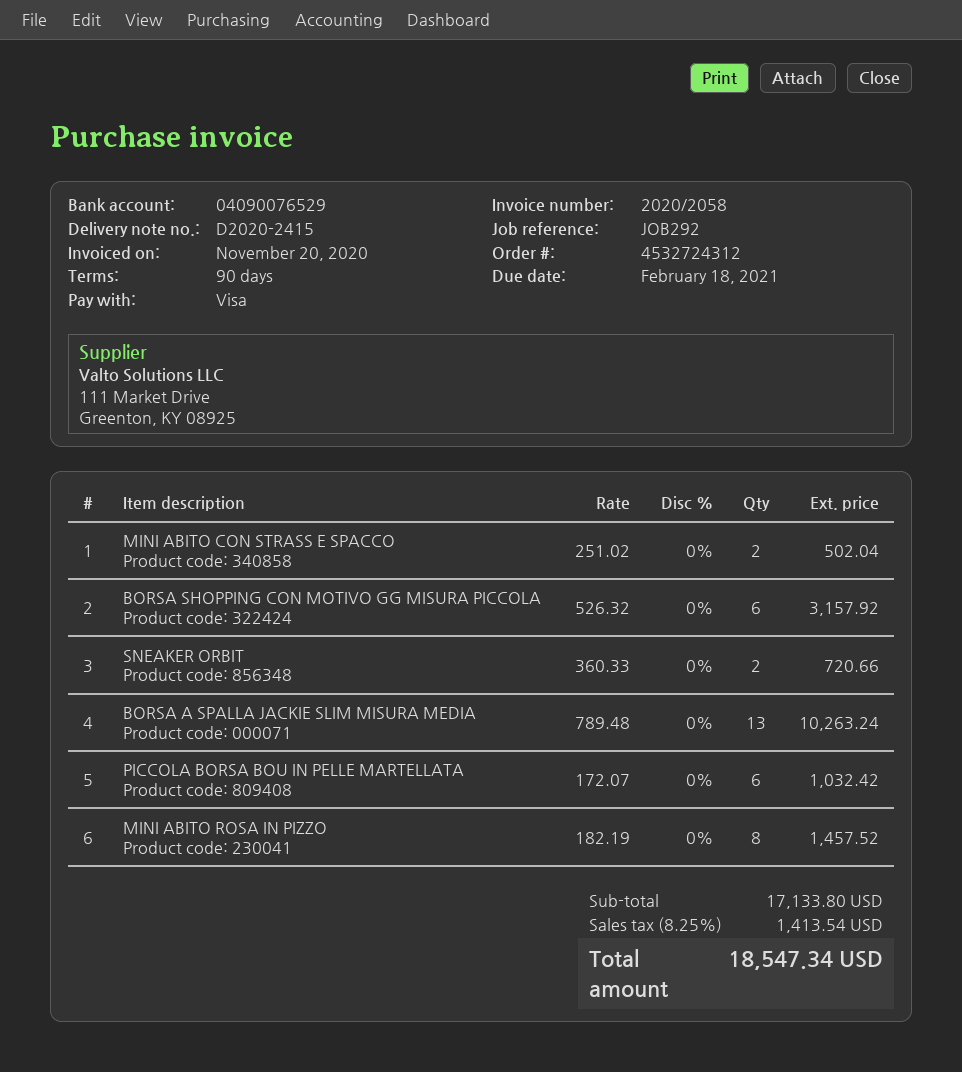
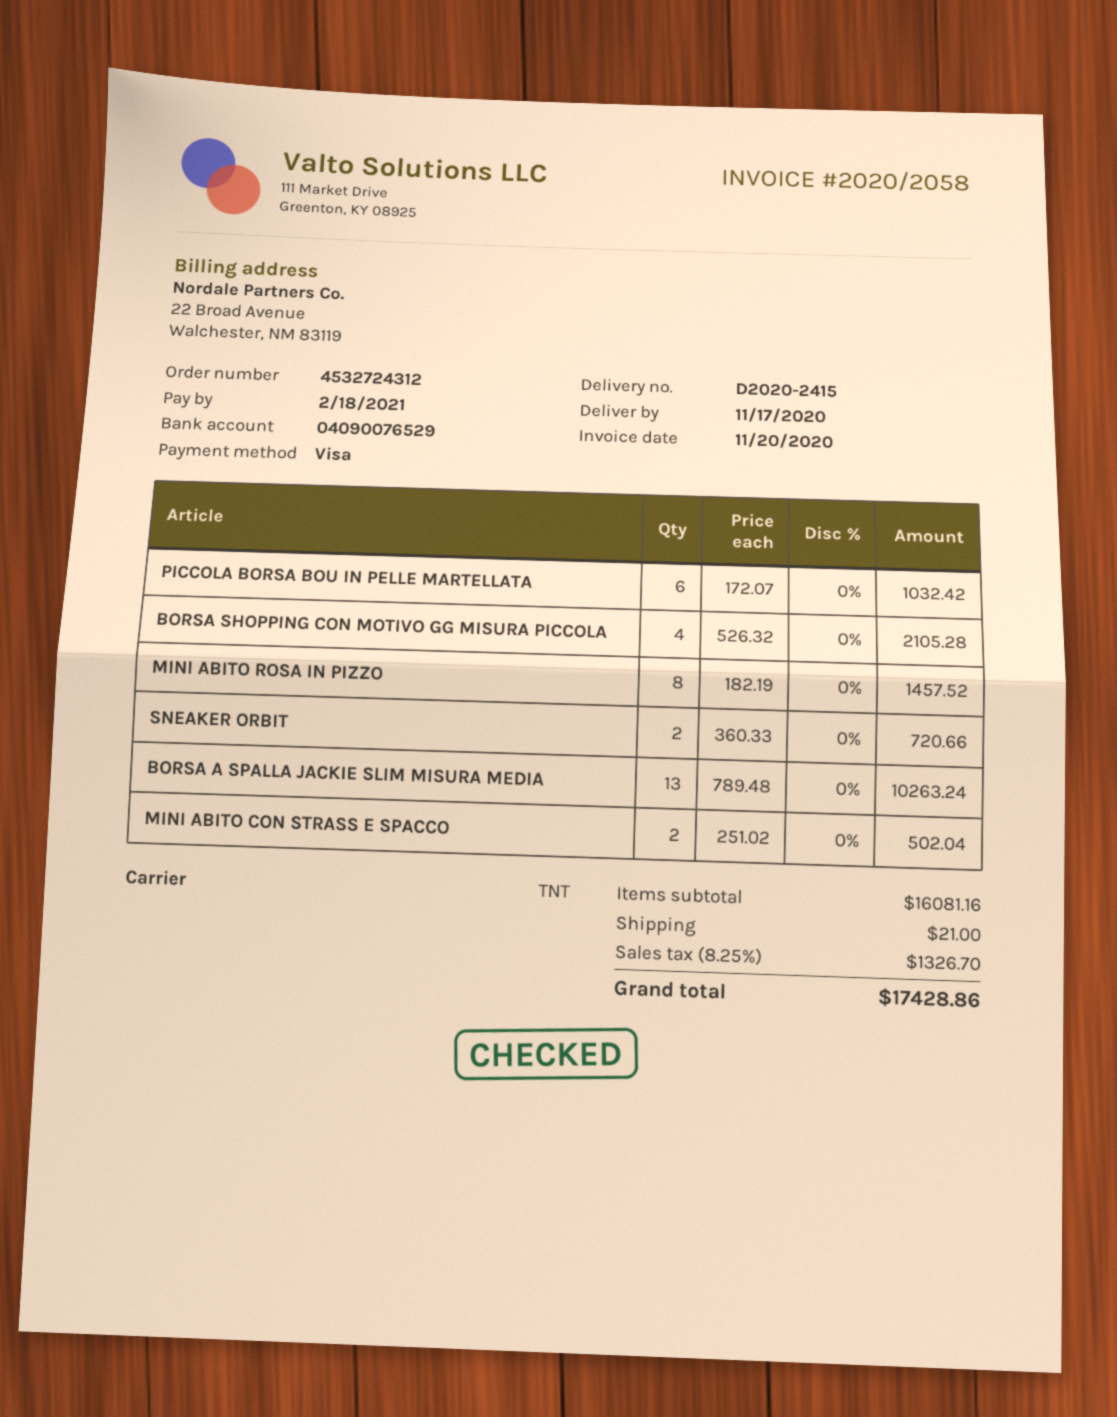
BORSA SHOPPING CON MOTIVO GG MISURA PICCOLA: 6 x 526.32 = 3157.92 -> 4 x 526.32 = 2105.28
subtotal: 17133.80 -> 16081.16
shipping: none -> 21.00
tax: 8.25% = 1413.54 -> 8.25% = 1326.70
total: 18547.34 -> 17428.86

